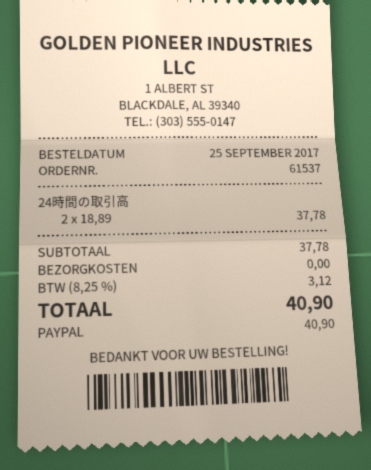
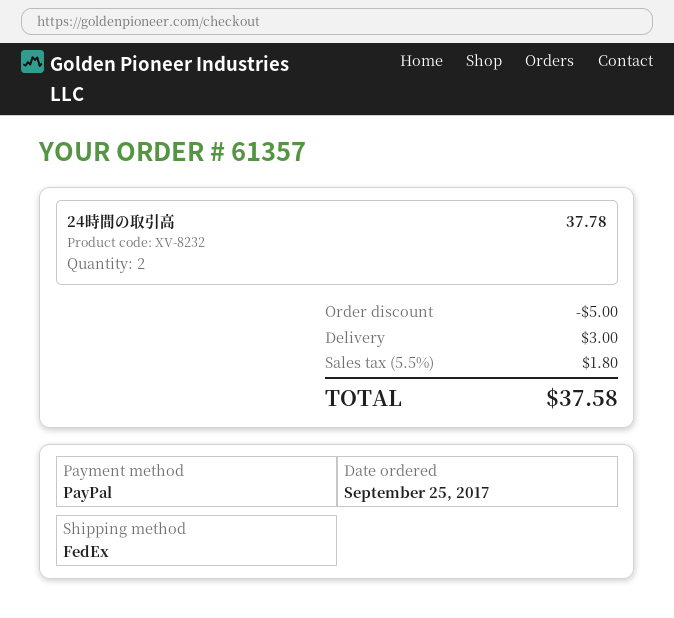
order number: 61537 -> 61357
discount: none -> 5.00
shipping: 0.00 -> 3.00
tax: 8.25% = 3.12 -> 5.5% = 1.80
total: 40.90 -> 37.58

